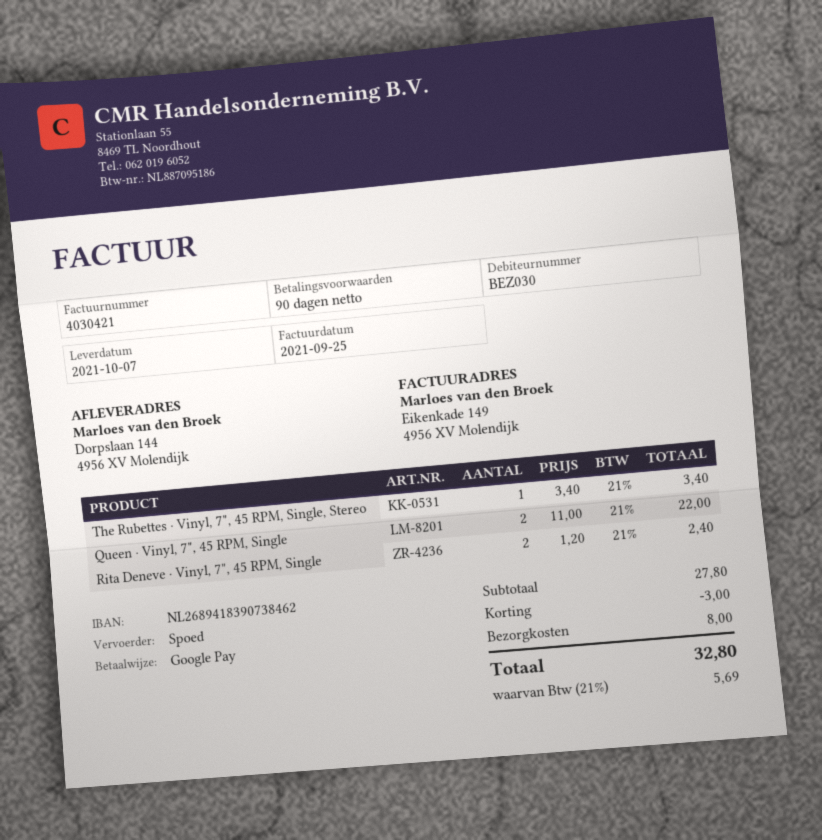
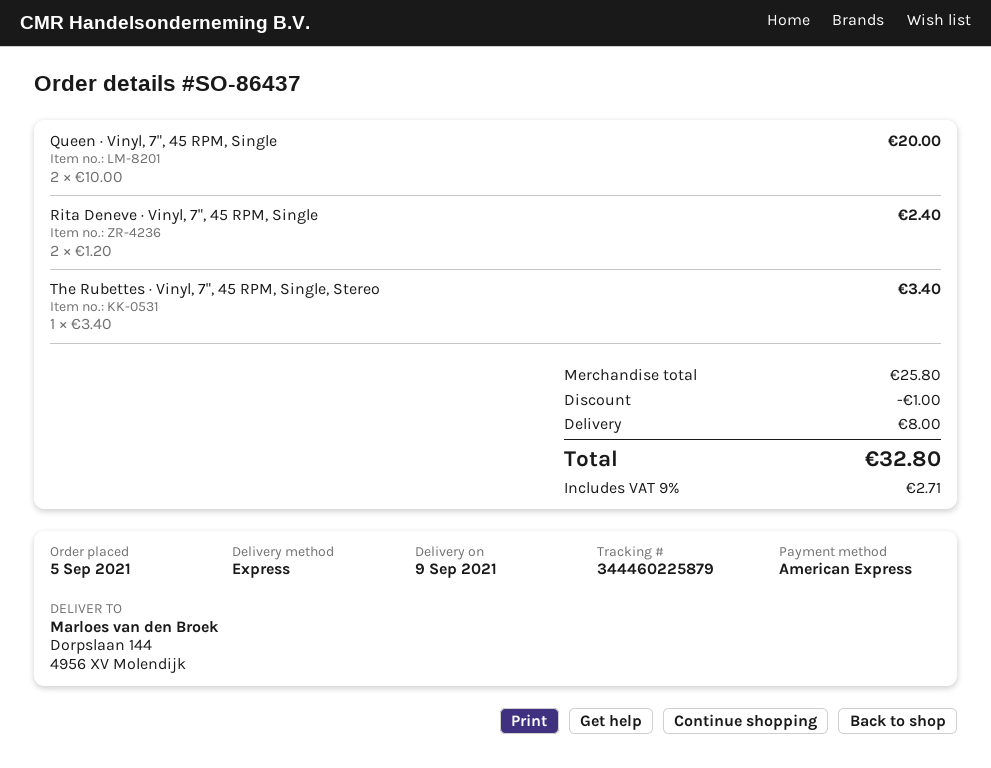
delivery date: 2021-10-07 -> 2021-09-09
payment method: Google Pay -> American Express
Queen · Vinyl, 7", 45 RPM, Single: 2 x 11.00 = 22.00 -> 2 x 10.00 = 20.00
subtotal: 27.80 -> 25.80
discount: 3.00 -> 1.00
tax: 21% = 5.69 -> 9% = 2.71

